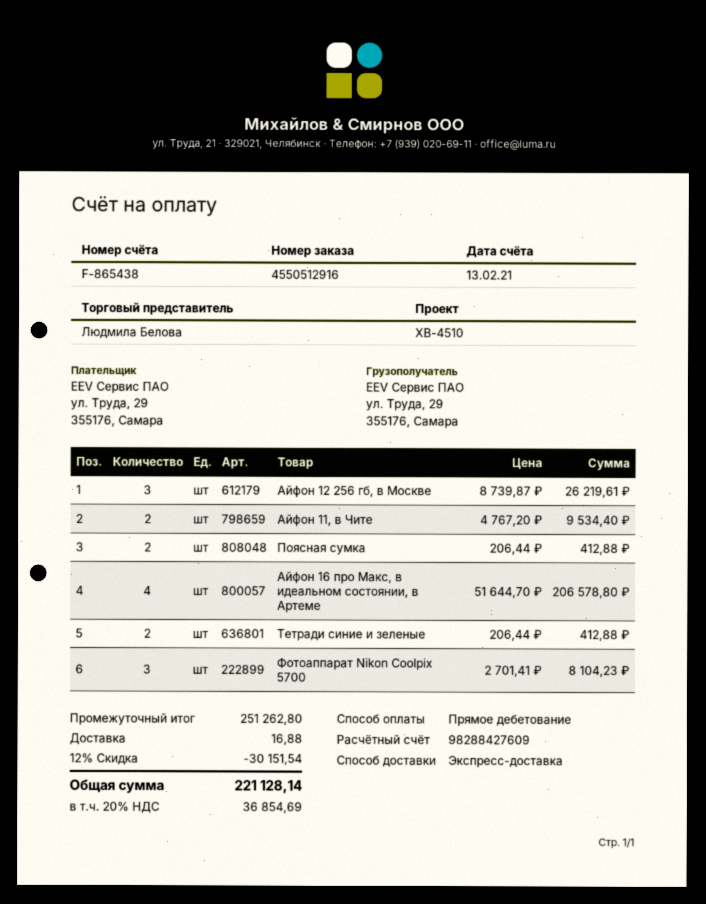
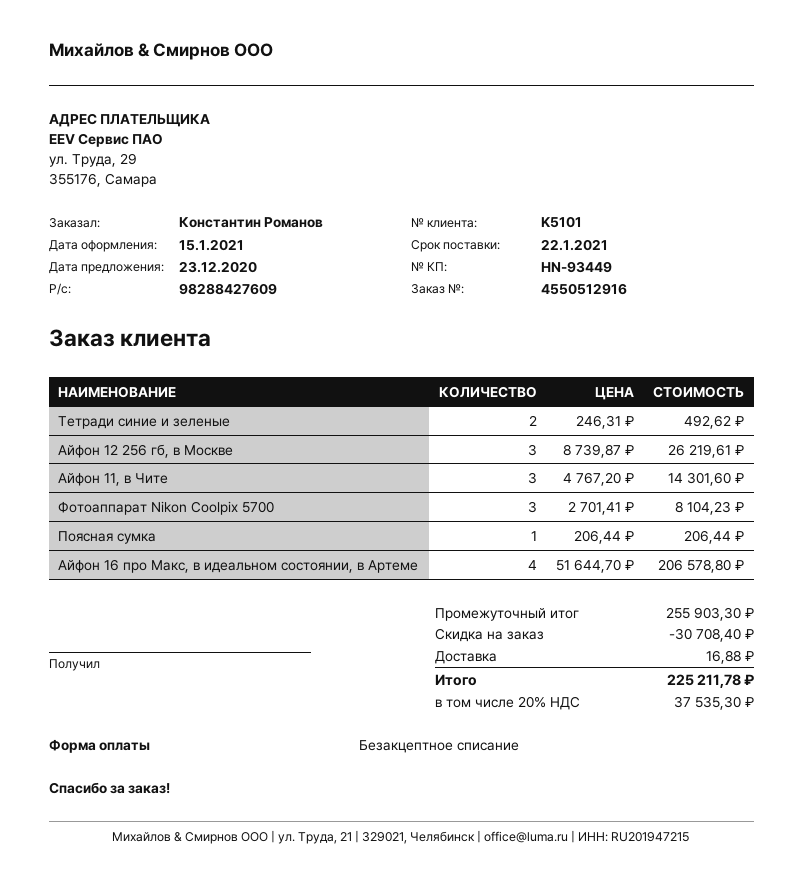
Айфон 11, в Чите: 2 x 4767.20 = 9534.40 -> 3 x 4767.20 = 14301.60
Поясная сумка: 2 x 206.44 = 412.88 -> 1 x 206.44 = 206.44
Тетради синие и зеленые: 2 x 206.44 = 412.88 -> 2 x 246.31 = 492.62
subtotal: 251262.80 -> 255903.30
discount: 30151.54 -> 30708.40
tax: 20% = 36854.69 -> 20% = 37535.30
total: 221128.14 -> 225211.78

